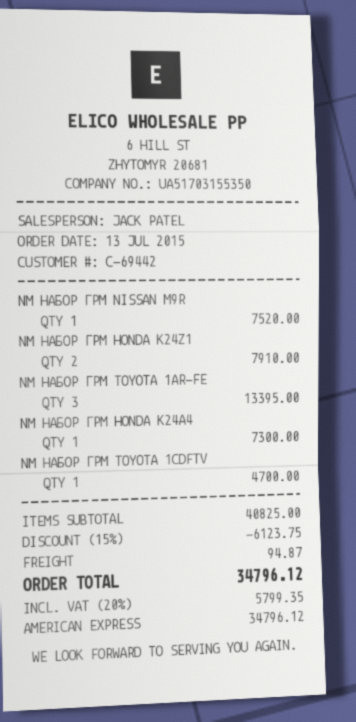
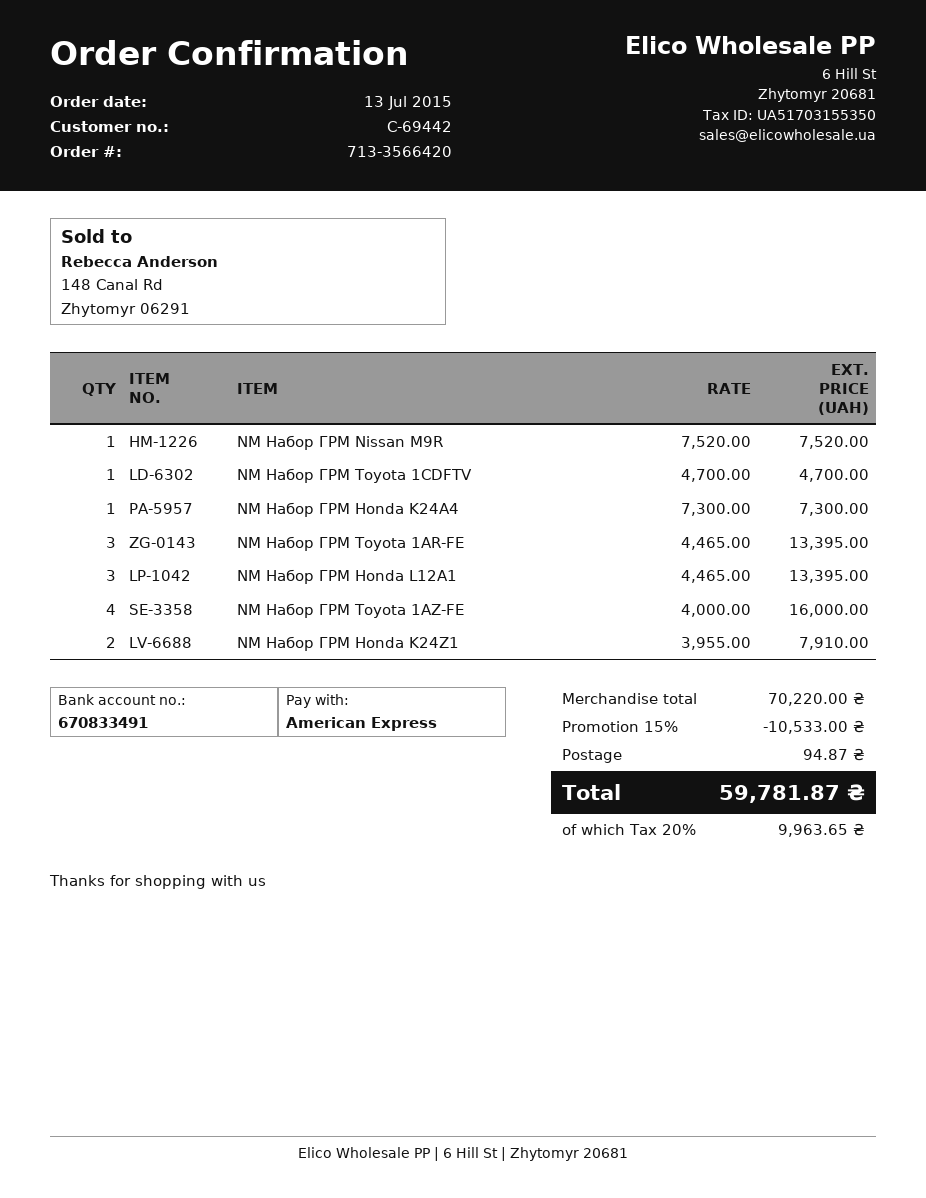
NM Набор ГРМ Honda L12A1: none -> 3 for 13395.00
NM Набор ГРМ Toyota 1AZ-FE: none -> 4 for 16000.00
subtotal: 40825.00 -> 70220.00
discount: 15% = 6123.75 -> 15% = 10533.00
tax: 20% = 5799.35 -> 20% = 9963.65
total: 34796.12 -> 59781.87

